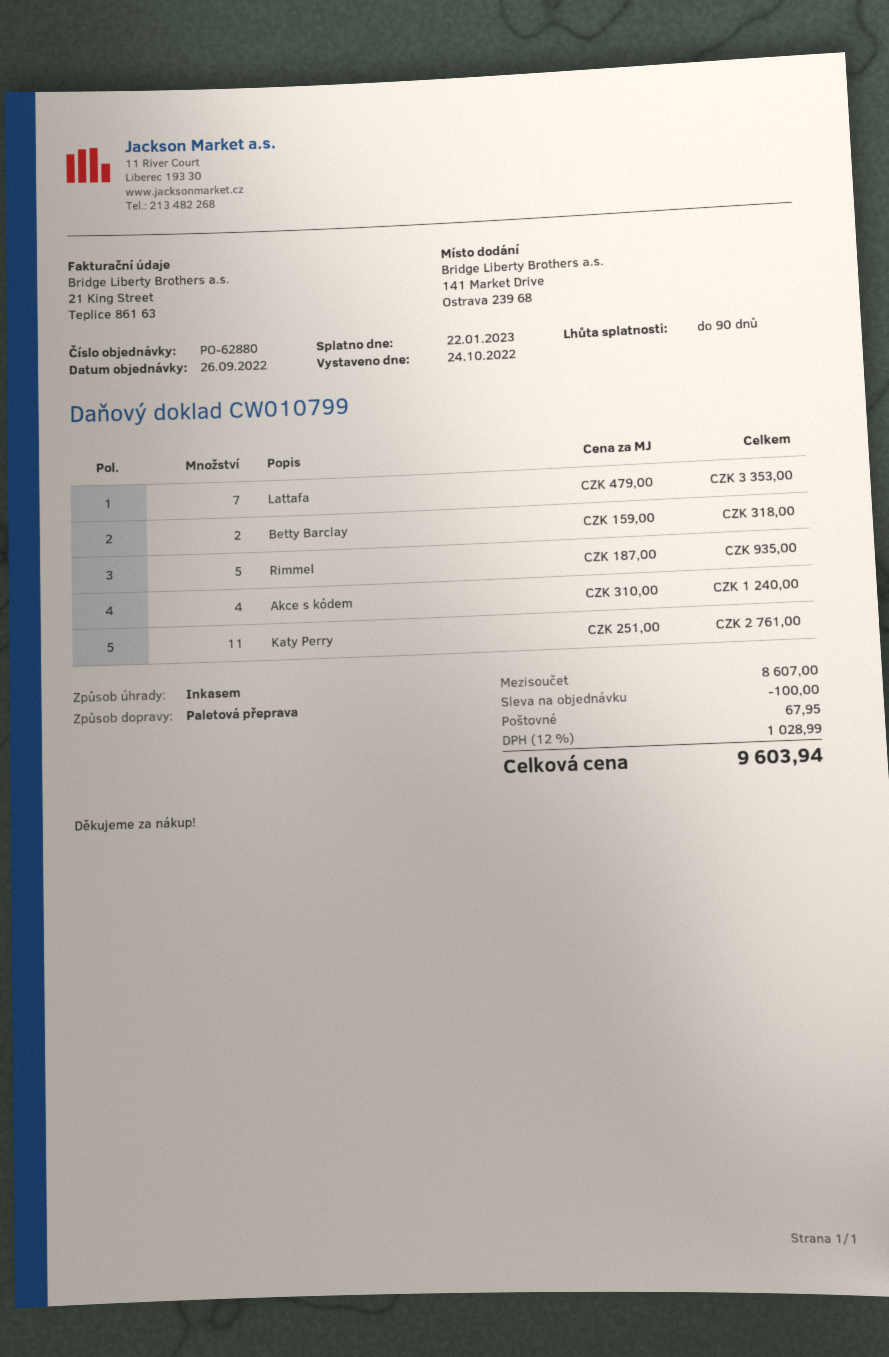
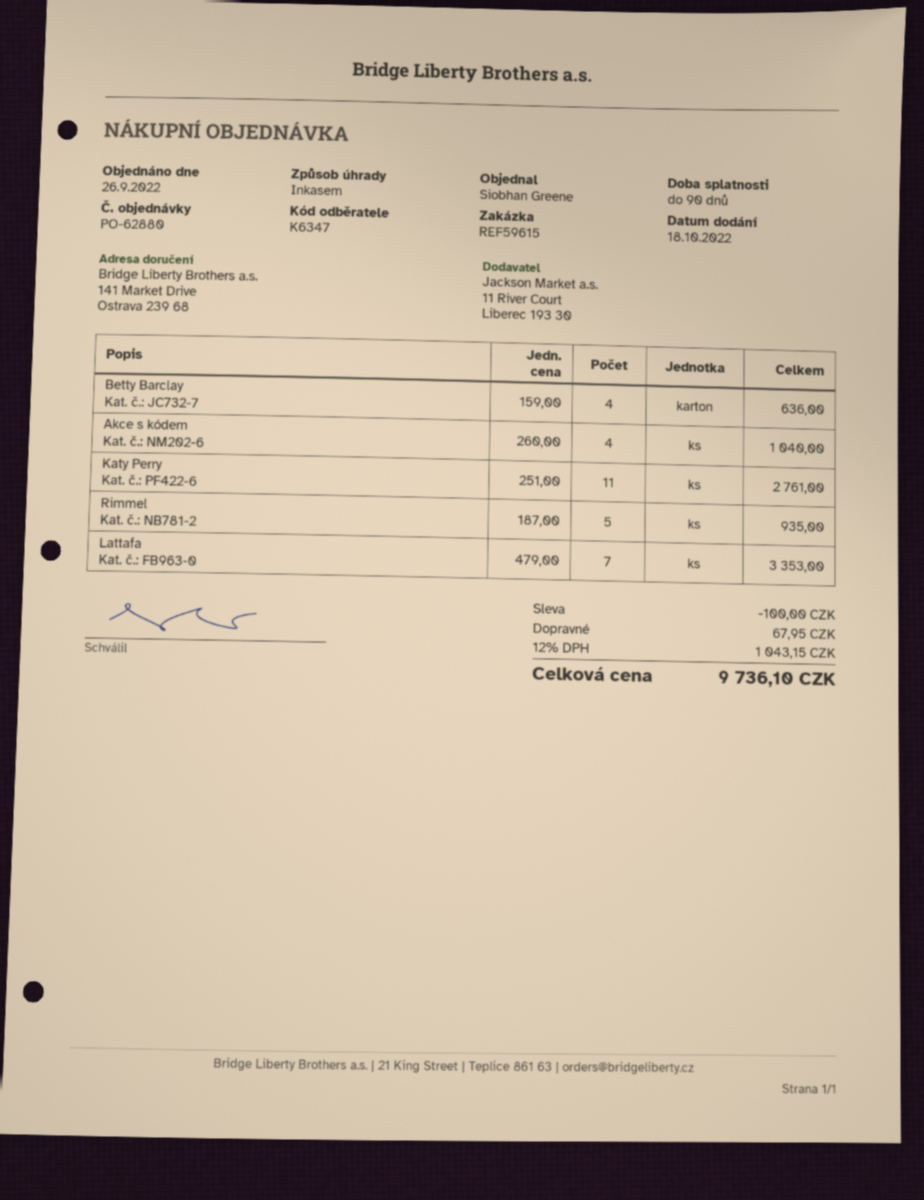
Betty Barclay: 2 x 159.00 = 318.00 -> 4 x 159.00 = 636.00
Akce s kódem: 4 x 310.00 = 1240.00 -> 4 x 260.00 = 1040.00
tax: 12% = 1028.99 -> 12% = 1043.15
total: 9603.94 -> 9736.10

